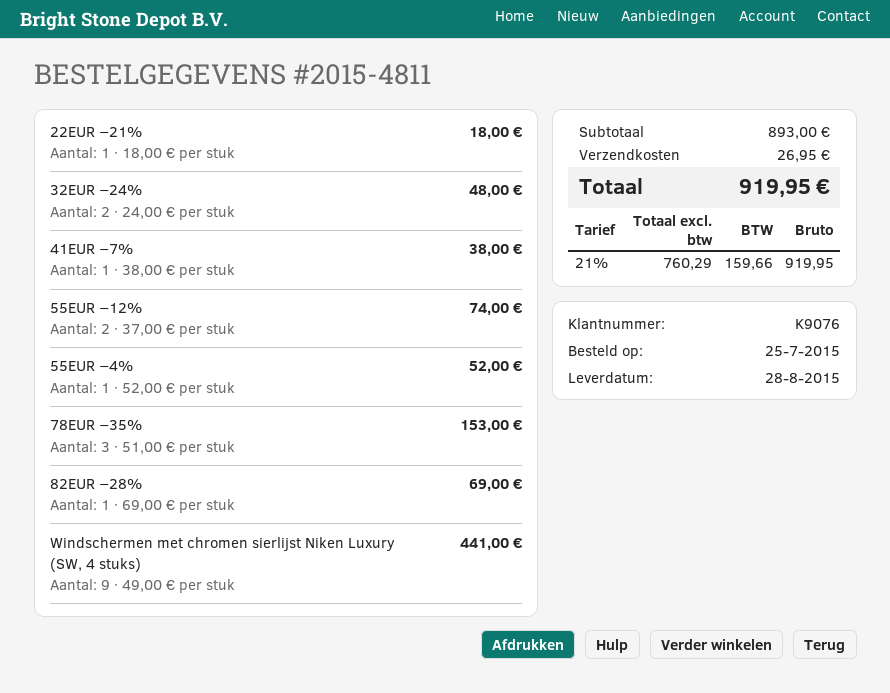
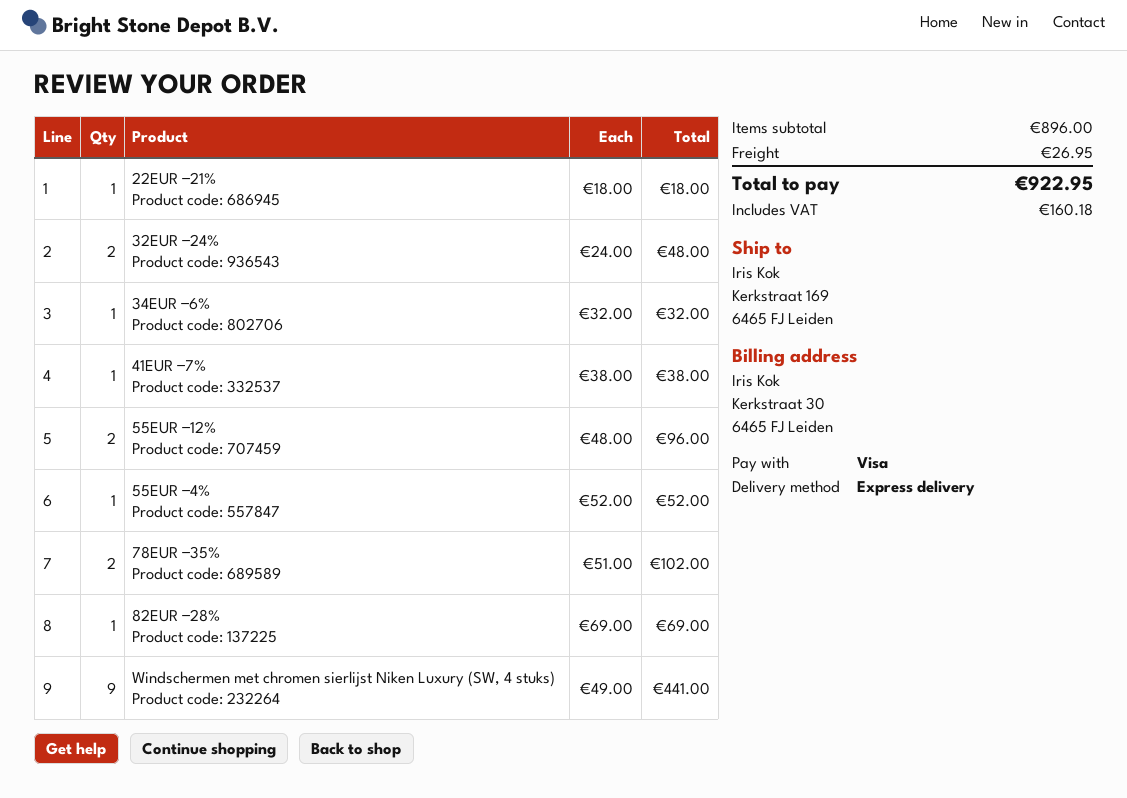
55EUR −12%: 2 x 37.00 = 74.00 -> 2 x 48.00 = 96.00
78EUR −35%: 3 x 51.00 = 153.00 -> 2 x 51.00 = 102.00
34EUR −6%: none -> 1 x 32.00 = 32.00
subtotal: 893.00 -> 896.00
tax: 159.66 -> 160.18
total: 919.95 -> 922.95

